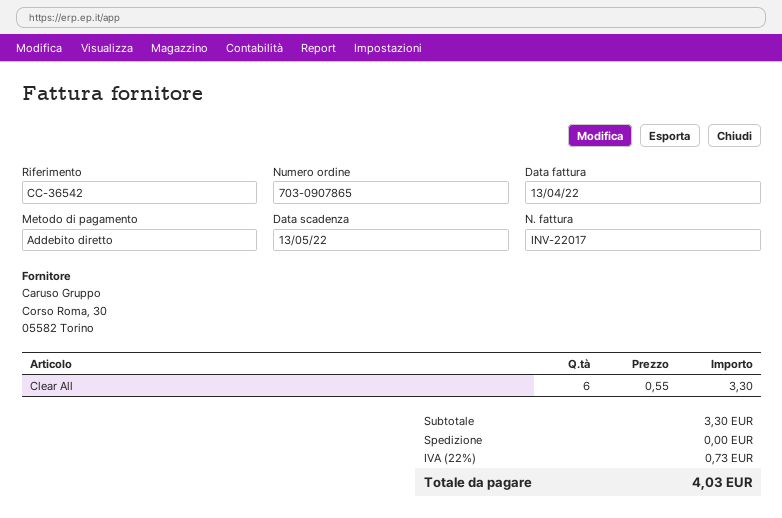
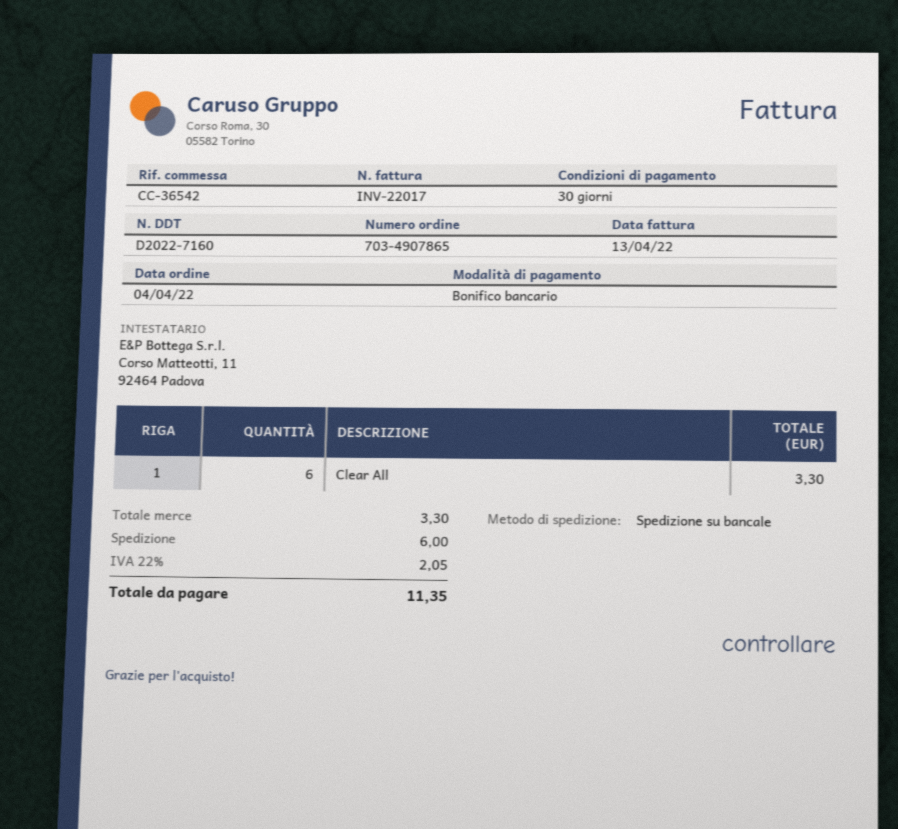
order number: 703-0907865 -> 703-4907865
payment method: direct debit -> bank transfer
shipping: 0.00 -> 6.00
tax: 22% = 0.73 -> 22% = 2.05
total: 4.03 -> 11.35

